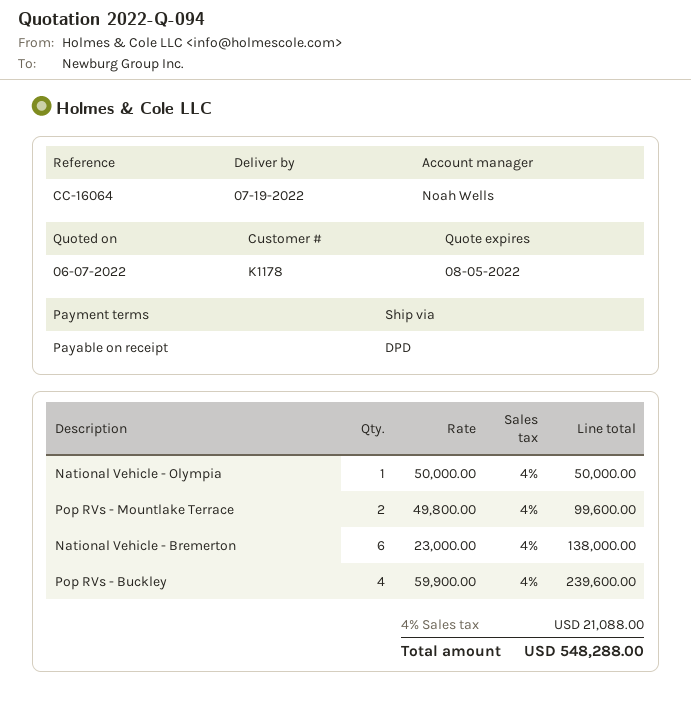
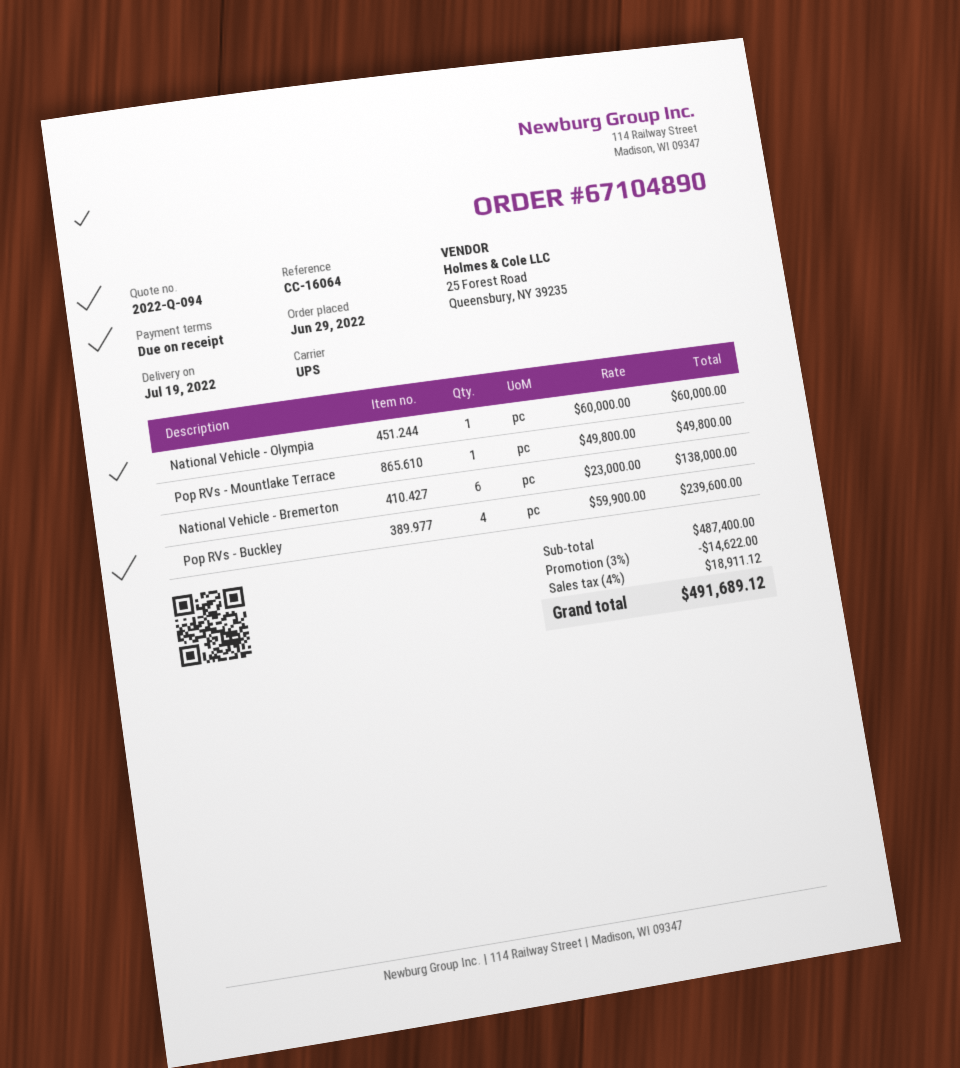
shipping method: DPD -> UPS
National Vehicle - Olympia: 1 x 50000.00 = 50000.00 -> 1 x 60000.00 = 60000.00
Pop RVs - Mountlake Terrace: 2 x 49800.00 = 99600.00 -> 1 x 49800.00 = 49800.00
discount: none -> 3% = 14622.00
tax: 4% = 21088.00 -> 4% = 18911.12
total: 548288.00 -> 491689.12

